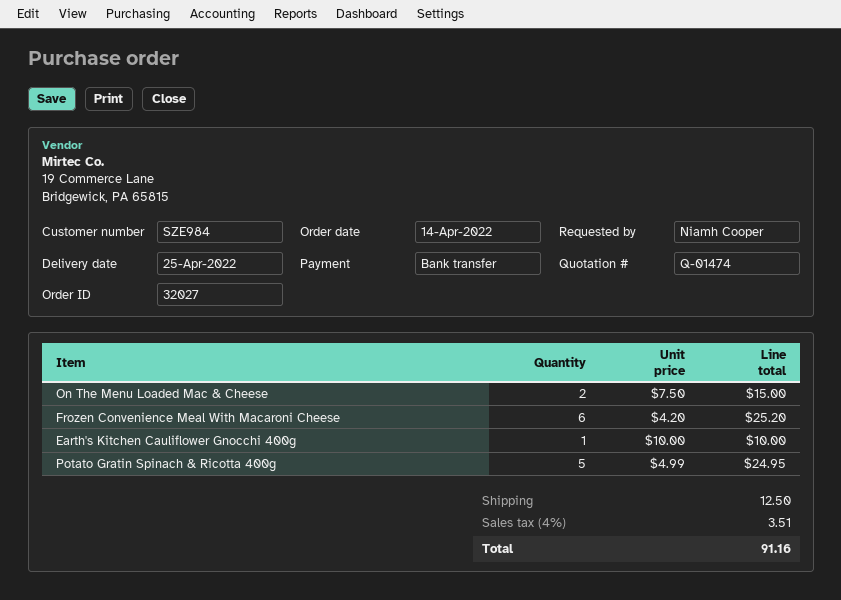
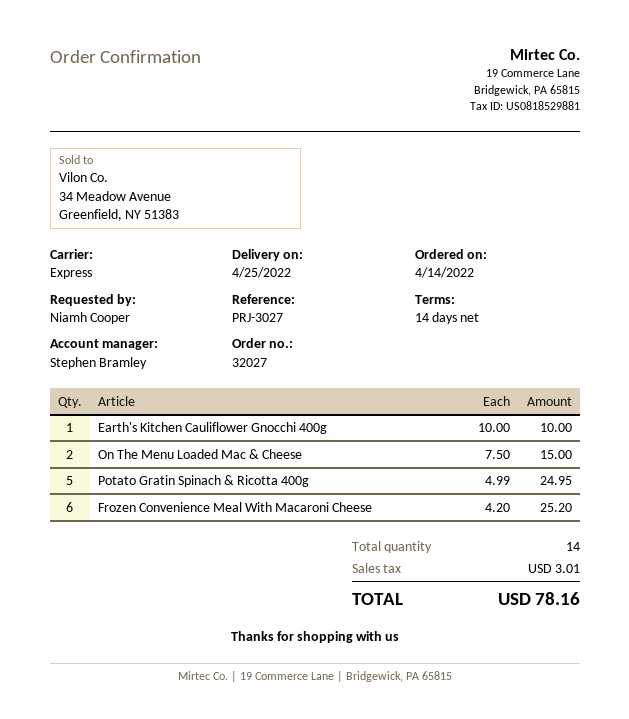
shipping: 12.50 -> none
tax: 3.51 -> 3.01
total: 91.16 -> 78.16

